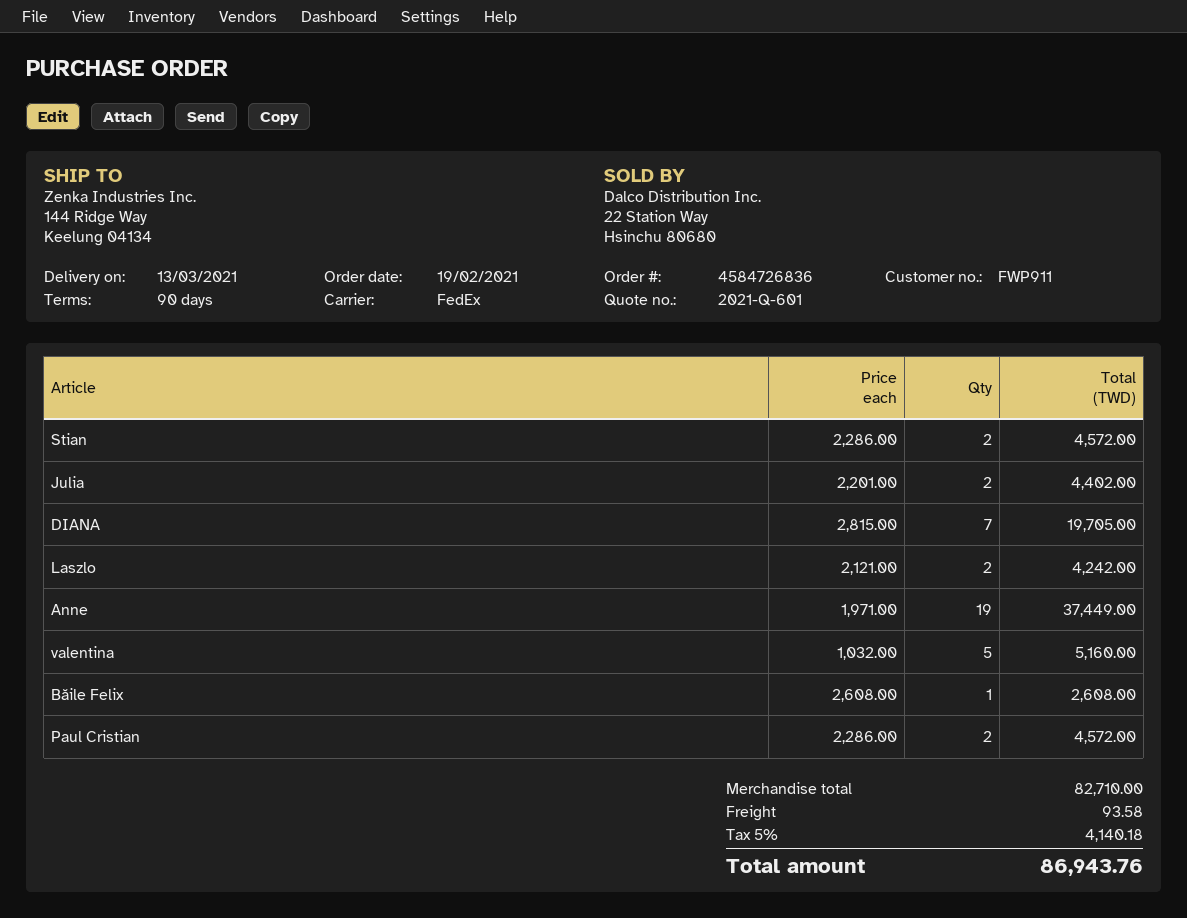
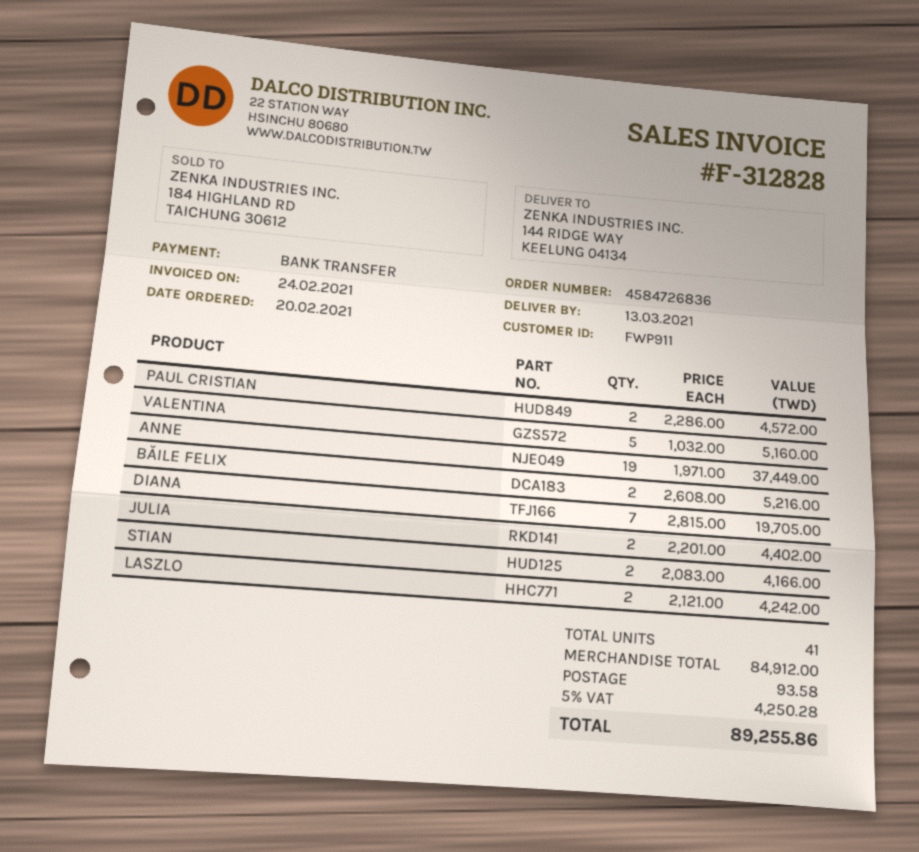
order date: 2021-02-19 -> 2021-02-20
Stian: 2 x 2286.00 = 4572.00 -> 2 x 2083.00 = 4166.00
Băile Felix: 1 x 2608.00 = 2608.00 -> 2 x 2608.00 = 5216.00
subtotal: 82710.00 -> 84912.00
tax: 5% = 4140.18 -> 5% = 4250.28
total: 86943.76 -> 89255.86

